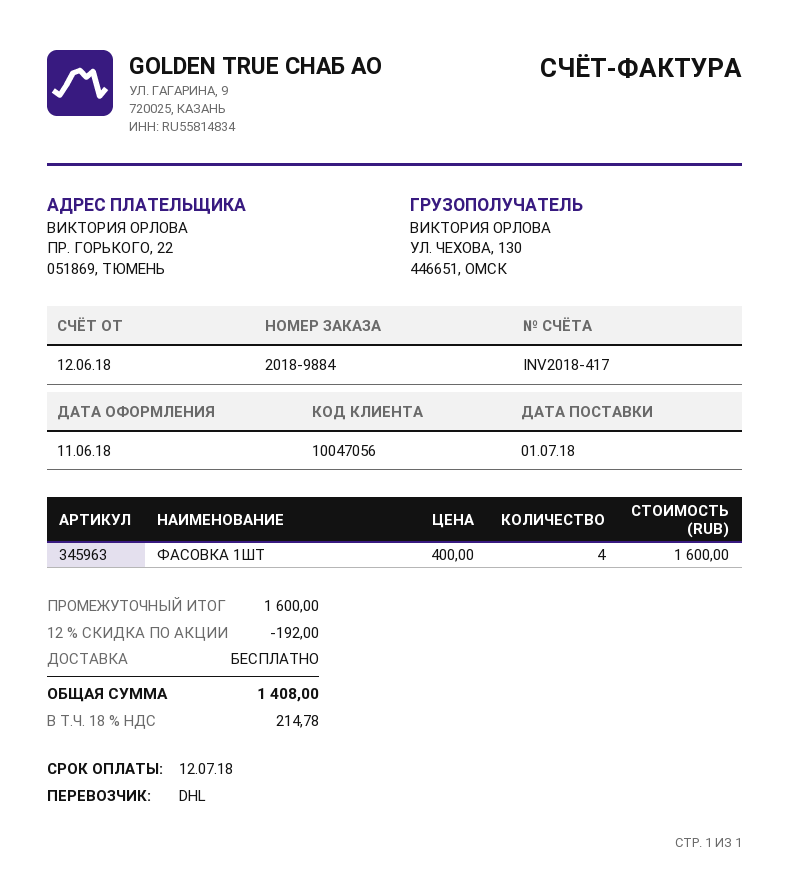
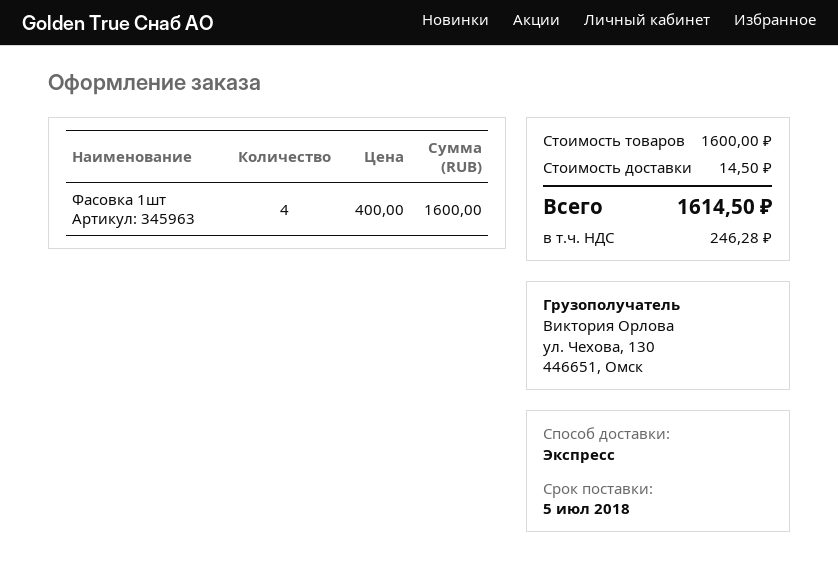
delivery date: 2018-07-01 -> 2018-07-05
shipping method: DHL -> express
discount: 12% = 192.00 -> none
shipping: 0.00 -> 14.50
tax: 214.78 -> 246.28
total: 1408.00 -> 1614.50

